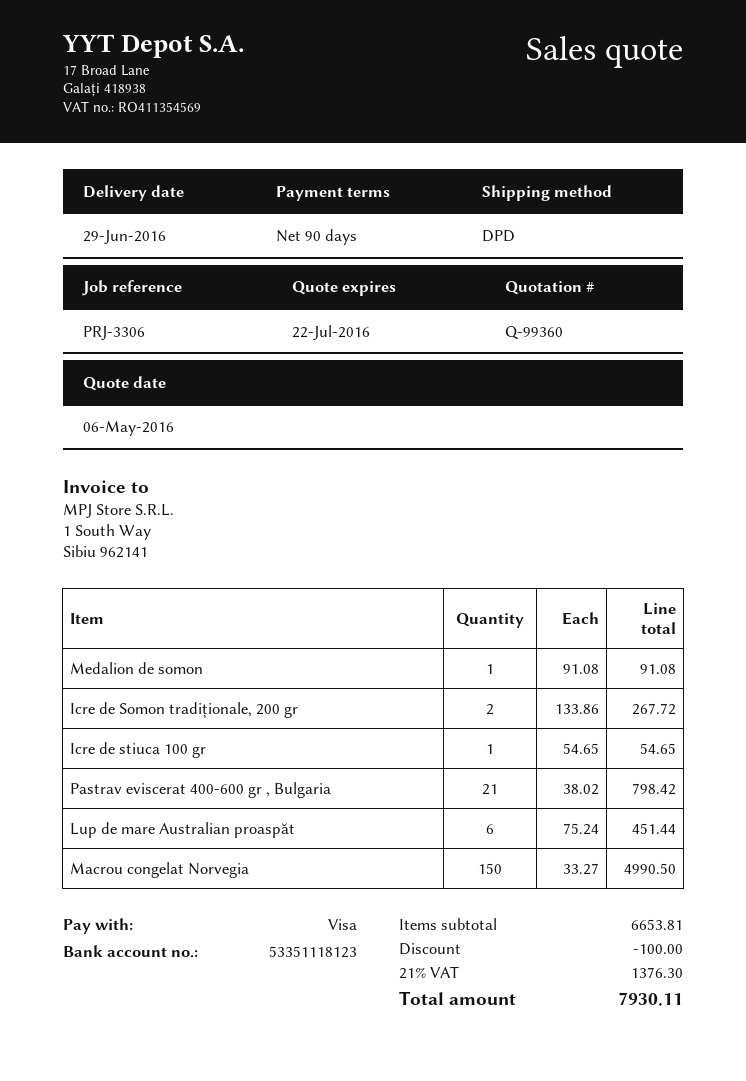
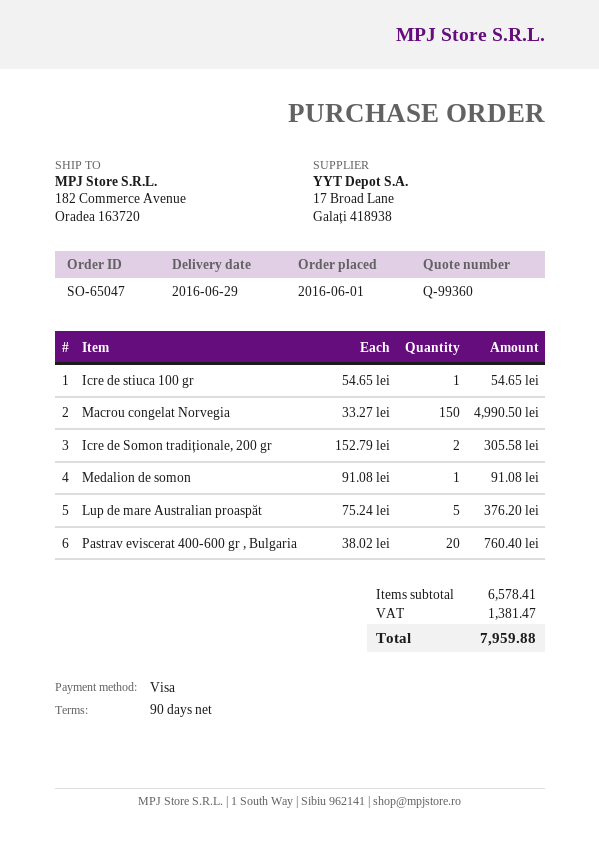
Icre de Somon tradiționale, 200 gr: 2 x 133.86 = 267.72 -> 2 x 152.79 = 305.58
Pastrav eviscerat 400-600 gr , Bulgaria: 21 x 38.02 = 798.42 -> 20 x 38.02 = 760.40
Lup de mare Australian proaspăt: 6 x 75.24 = 451.44 -> 5 x 75.24 = 376.20
subtotal: 6653.81 -> 6578.41
discount: 100.00 -> none
tax: 1376.30 -> 1381.47
total: 7930.11 -> 7959.88

